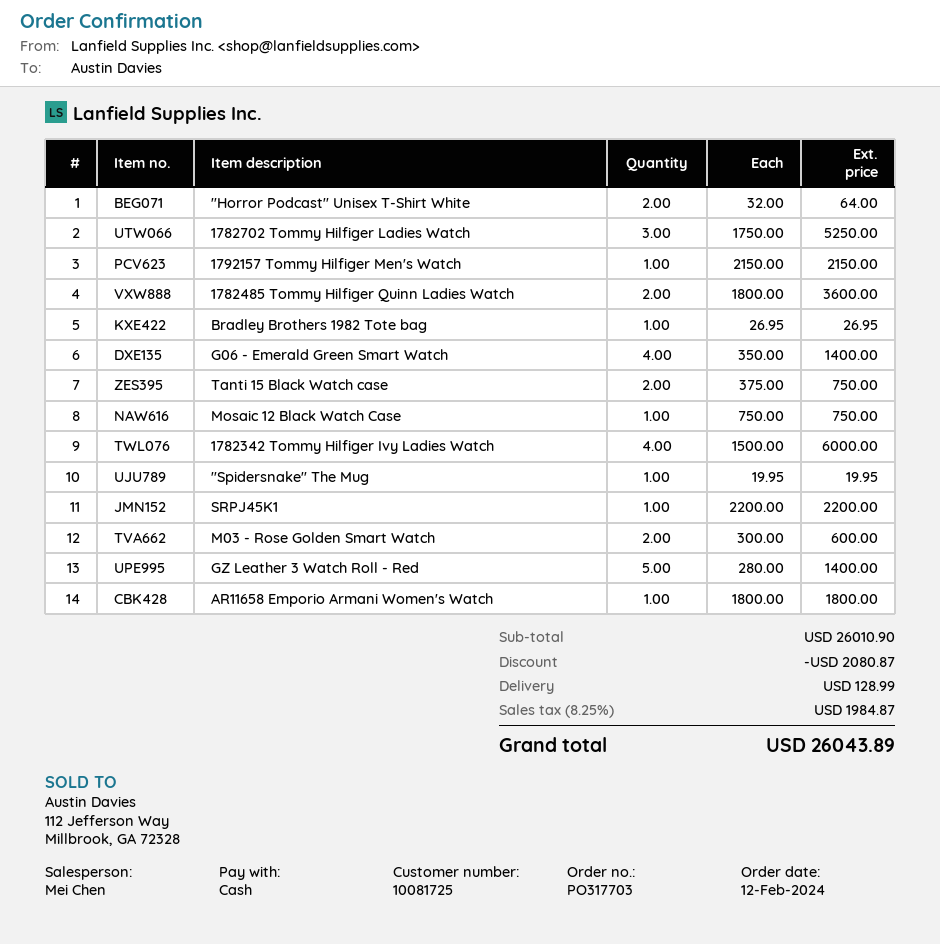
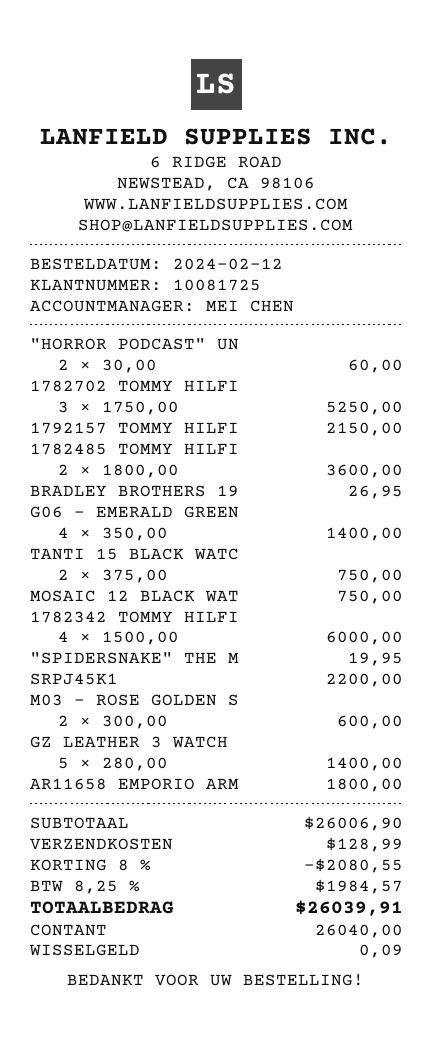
"Horror Podcast" Unisex T-Shirt White: 2 x 32.00 = 64.00 -> 2 x 30.00 = 60.00
subtotal: 26010.90 -> 26006.90
discount: 2080.87 -> 2080.55
tax: 8.25% = 1984.87 -> 8.25% = 1984.57
total: 26043.89 -> 26039.91

